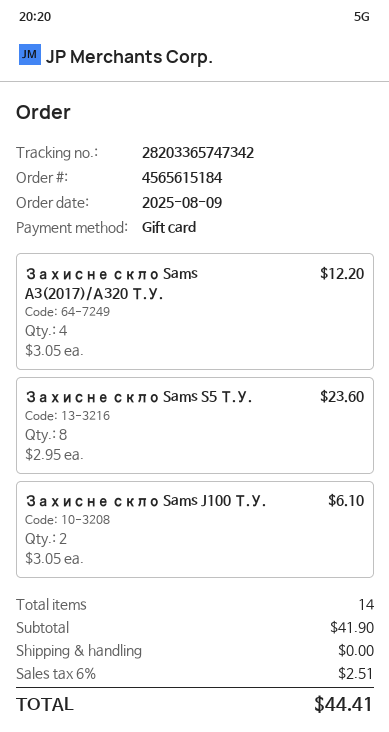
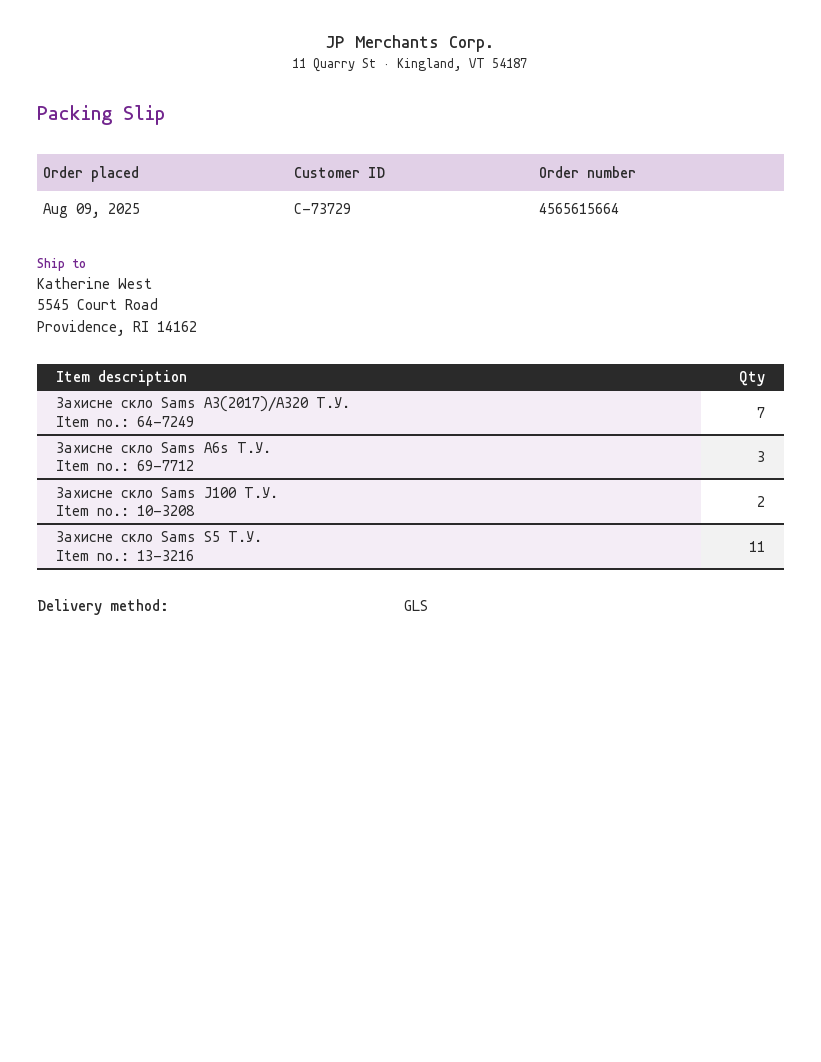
order number: 4565615184 -> 4565615664
Захисне скло Sams A3(2017)/А320 Т.У.: 4 -> 7
Захисне скло Sams S5 Т.У.: 8 -> 11
Захисне скло Sams A6s Т.У.: none -> 3

